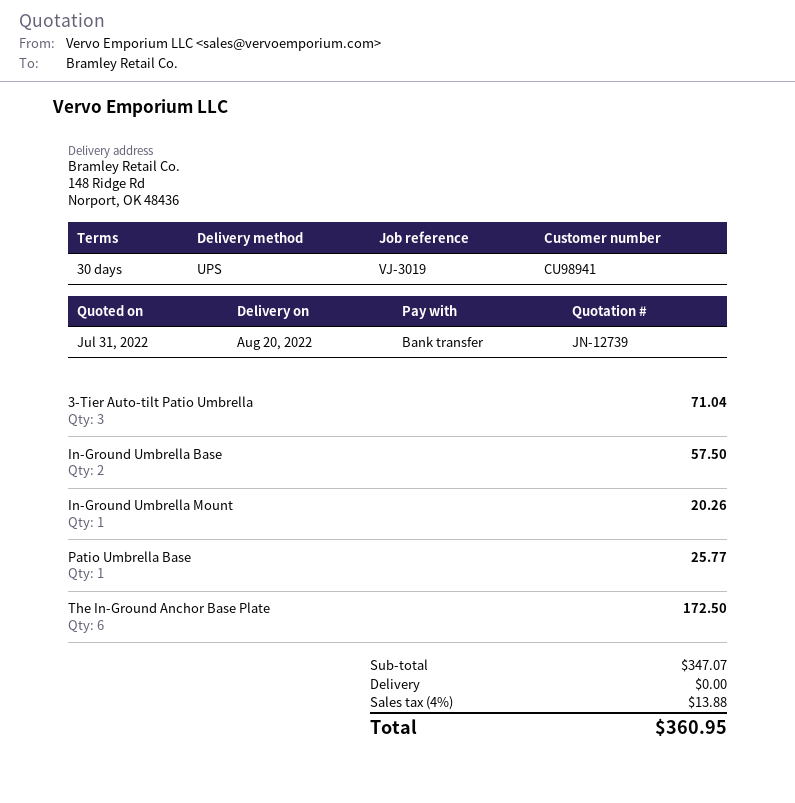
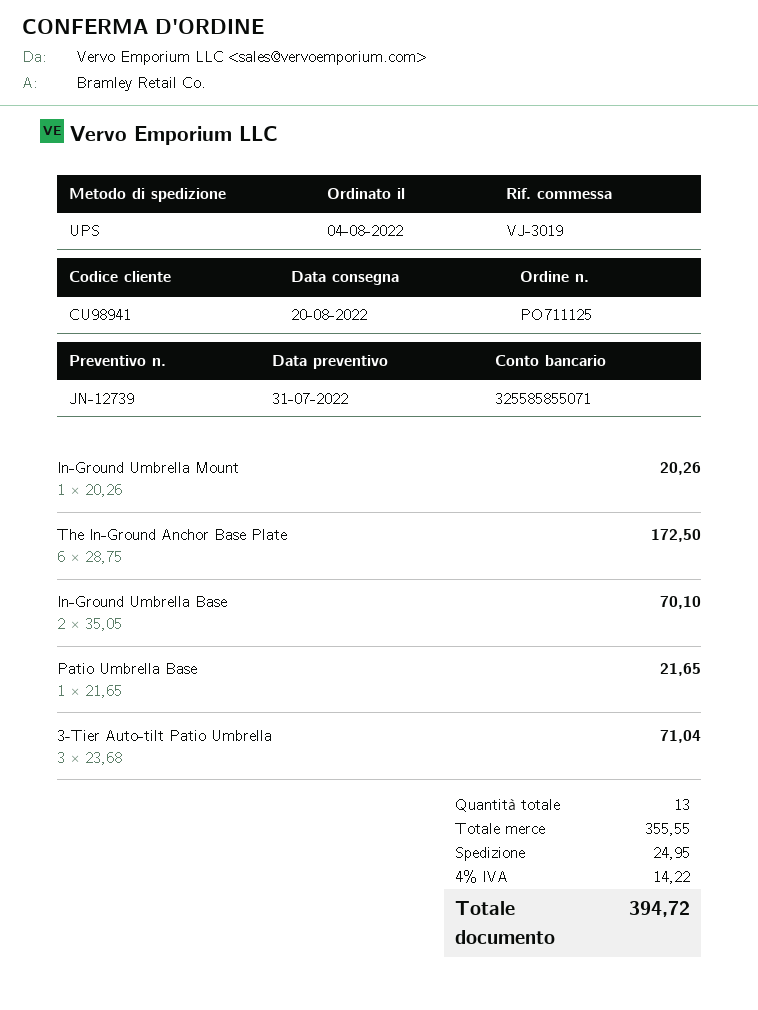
In-Ground Umbrella Base: 2 for 57.50 -> 2 for 70.10
Patio Umbrella Base: 1 for 25.77 -> 1 for 21.65
subtotal: 347.07 -> 355.55
shipping: 0.00 -> 24.95
tax: 4% = 13.88 -> 4% = 14.22
total: 360.95 -> 394.72

